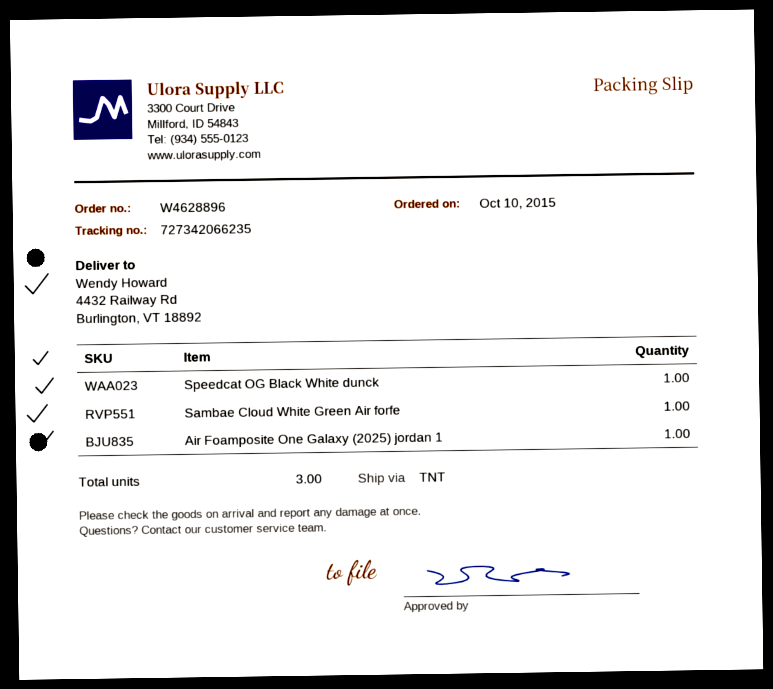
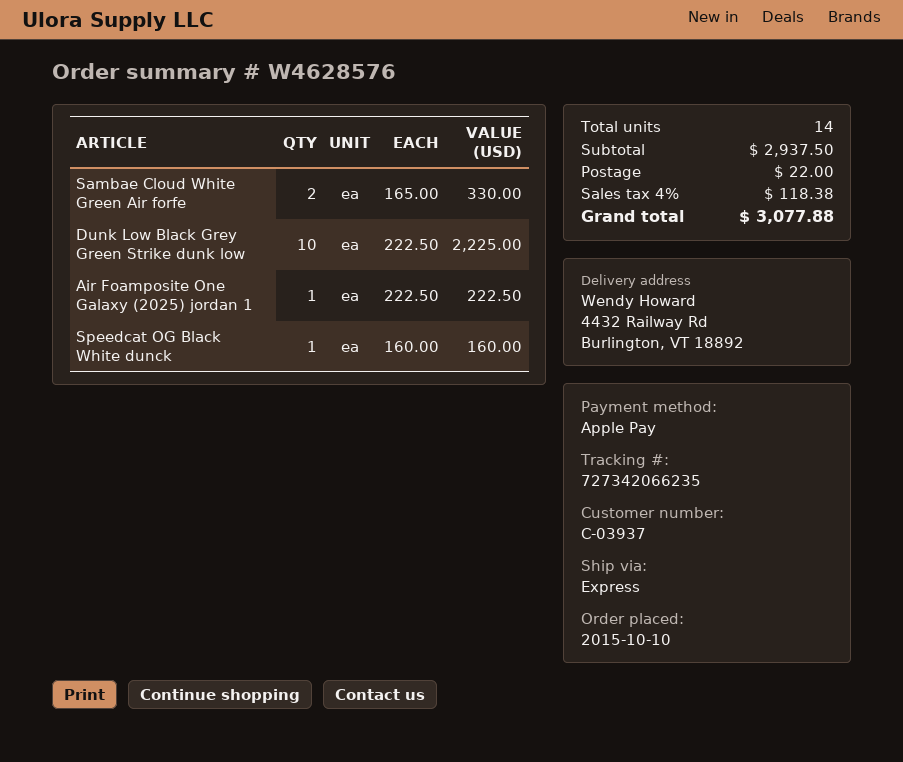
order number: W4628896 -> W4628576
shipping method: TNT -> express
Sambae Cloud White Green Air forfe: 1 -> 2
Dunk Low Black Grey Green Strike dunk low: none -> 10
total quantity: 3 -> 14

